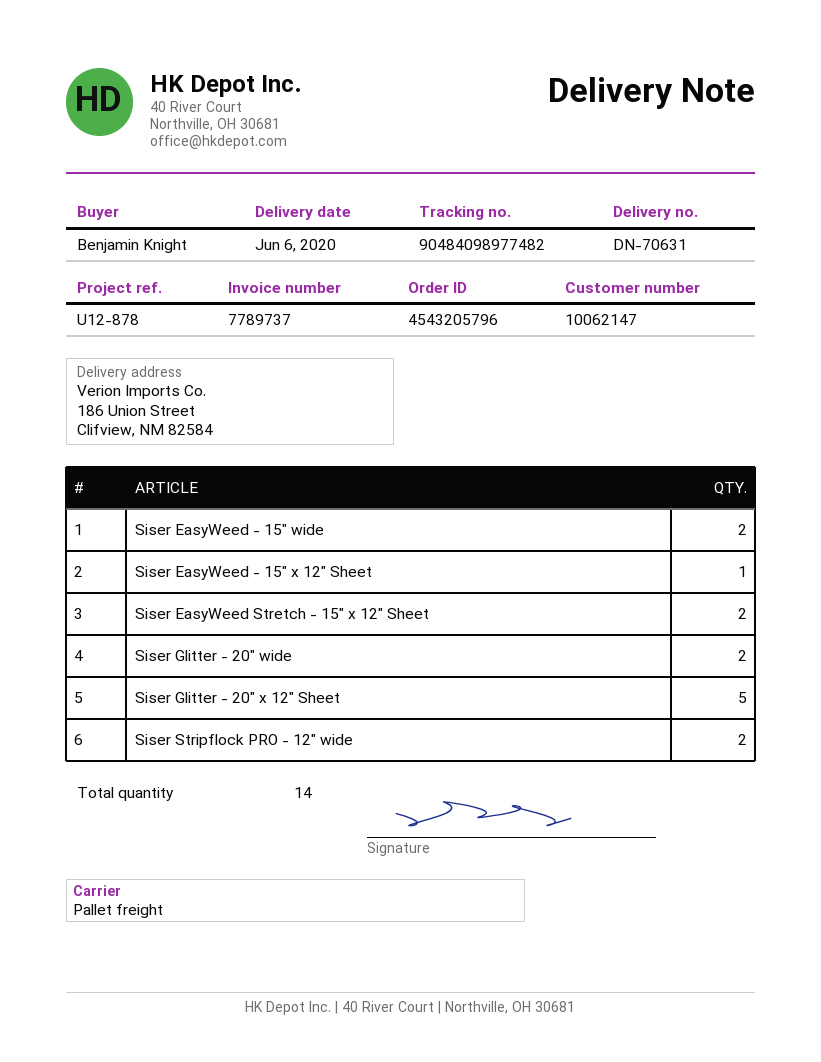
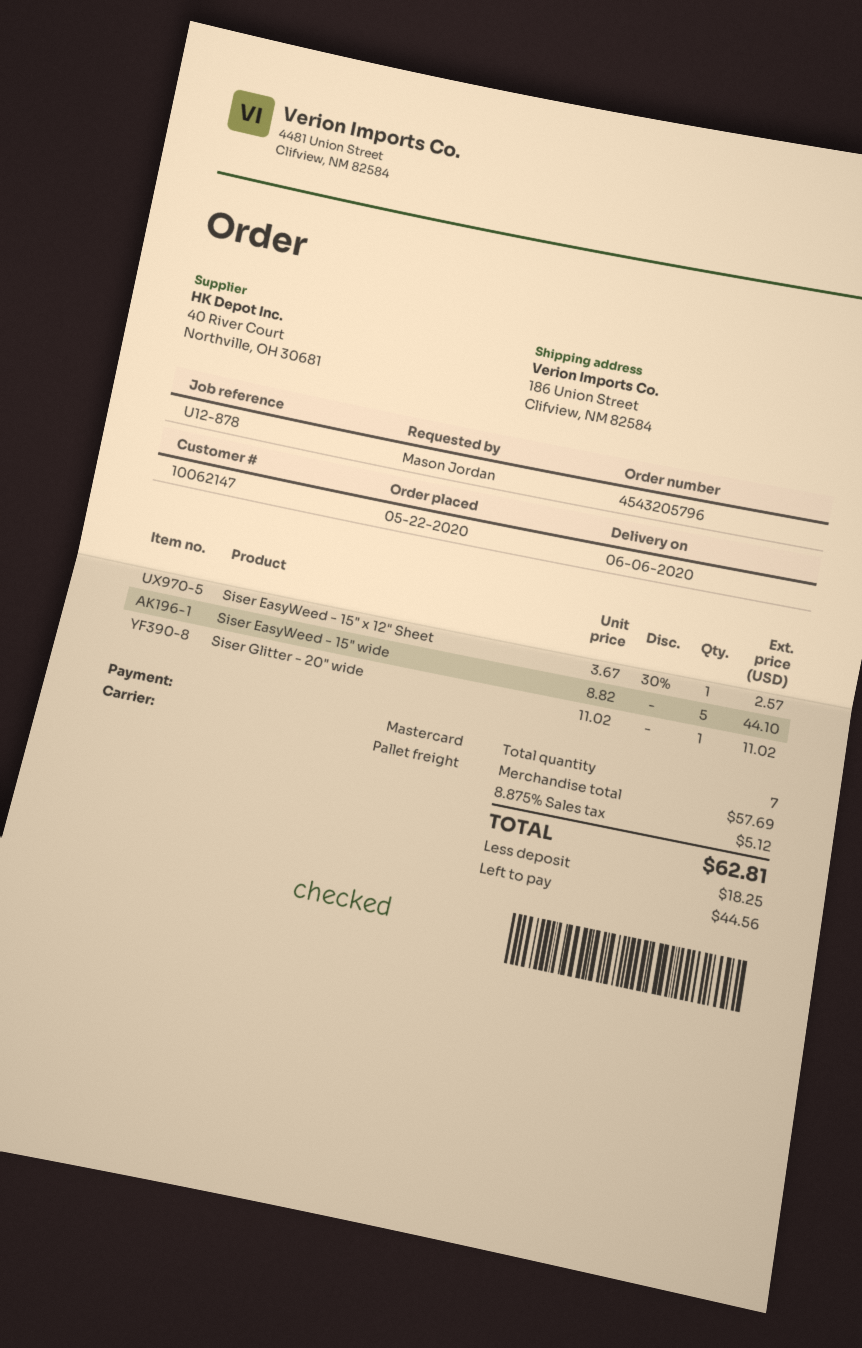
ordered by: Benjamin Knight -> Mason Jordan
Siser EasyWeed - 15" wide: 2 -> 5
Siser EasyWeed Stretch - 15" x 12" Sheet: 2 -> none
Siser Glitter - 20" wide: 2 -> 1
Siser Glitter - 20" x 12" Sheet: 5 -> none
Siser Stripflock PRO - 12" wide: 2 -> none
total quantity: 14 -> 7

